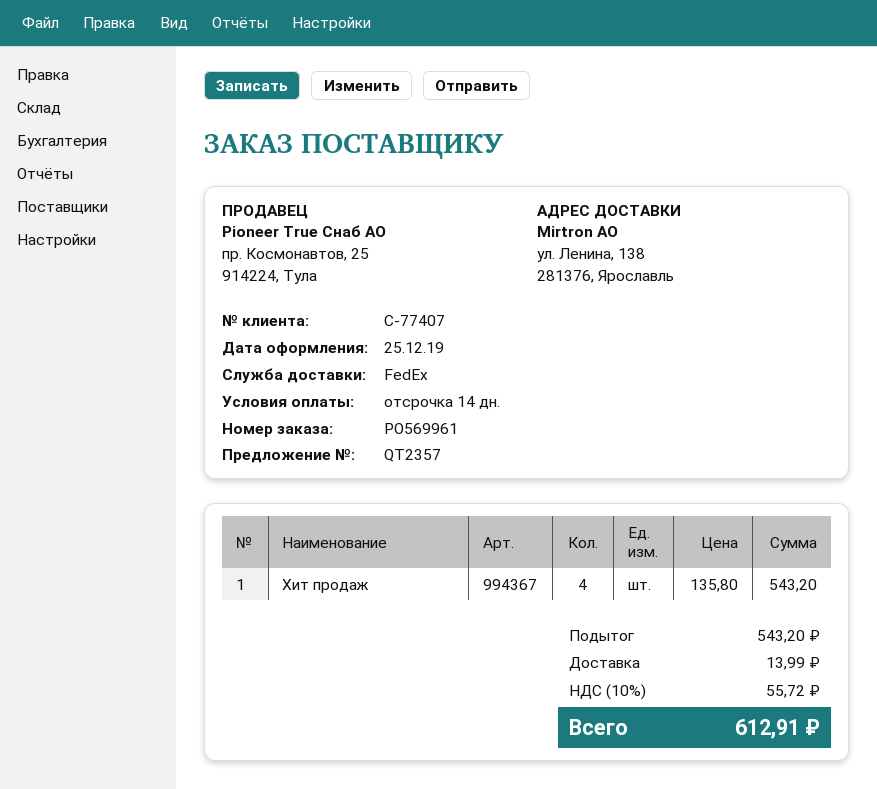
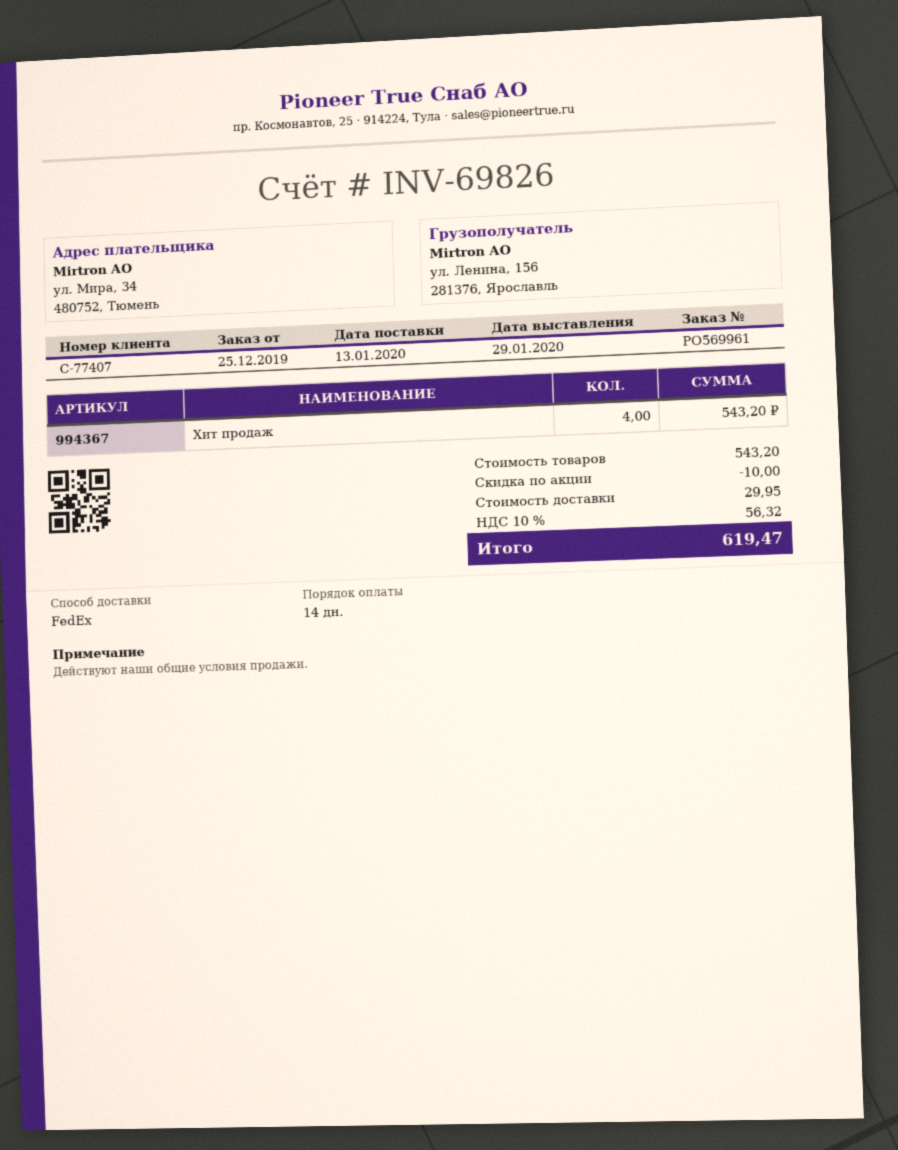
ship to: ул. Ленина, 138, 281376, Ярославль -> ул. Ленина, 156, 281376, Ярославль
discount: none -> 10.00
shipping: 13.99 -> 29.95
tax: 10% = 55.72 -> 10% = 56.32
total: 612.91 -> 619.47

